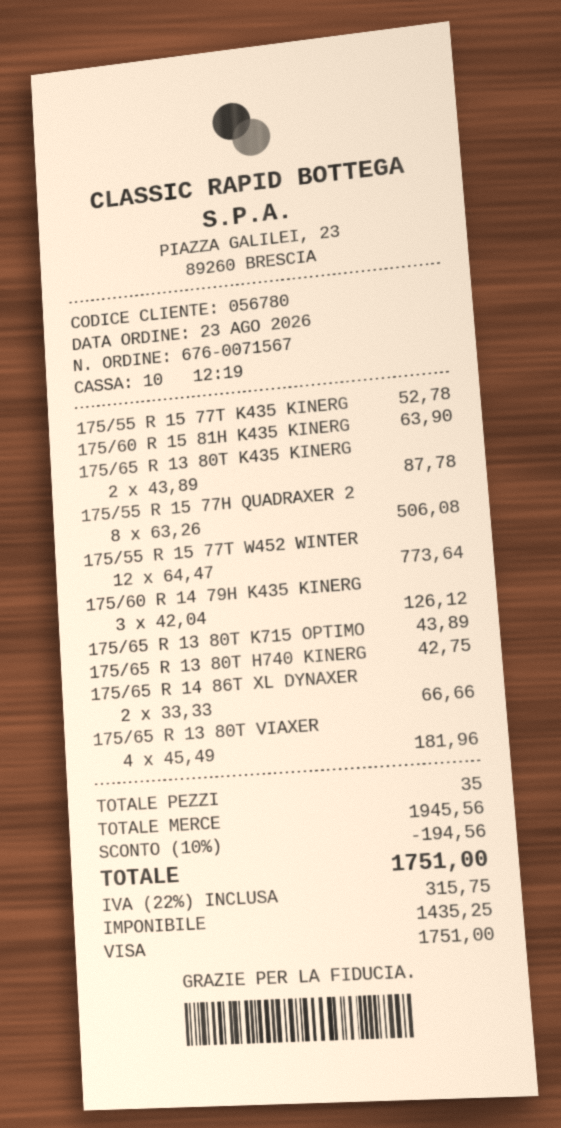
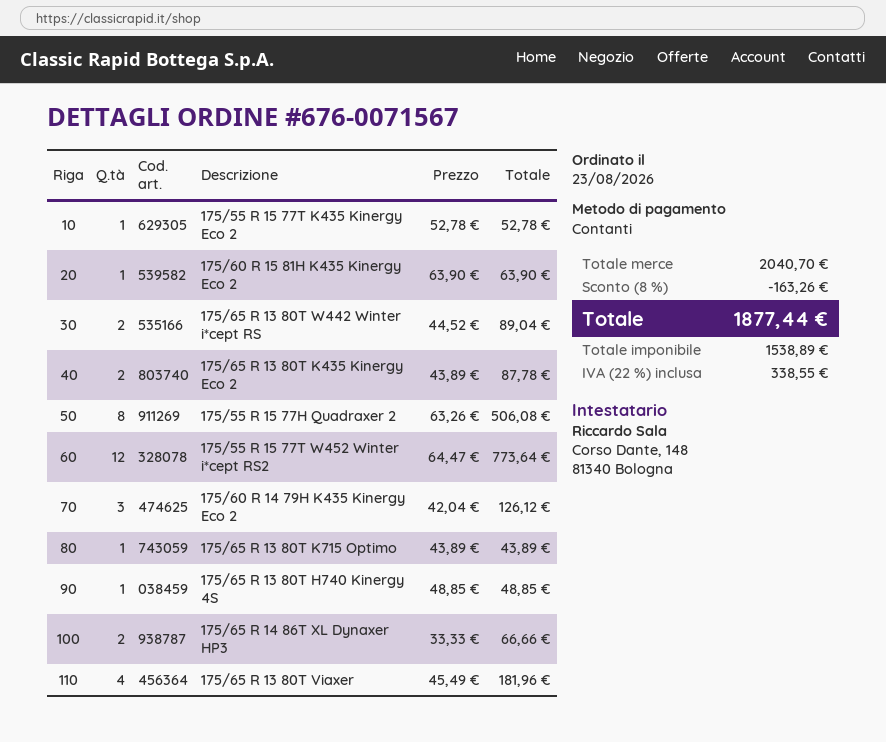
payment method: Visa -> cash
175/65 R 13 80T H740 KINERG: 1 x 42.75 = 42.75 -> 1 x 48.85 = 48.85
175/65 R 13 80T W442 Winter i*cept RS: none -> 2 x 44.52 = 89.04
subtotal: 1945.56 -> 2040.70
discount: 10% = 194.56 -> 8% = 163.26
net: 1435.25 -> 1538.89
tax: 22% = 315.75 -> 22% = 338.55
total: 1751.00 -> 1877.44

